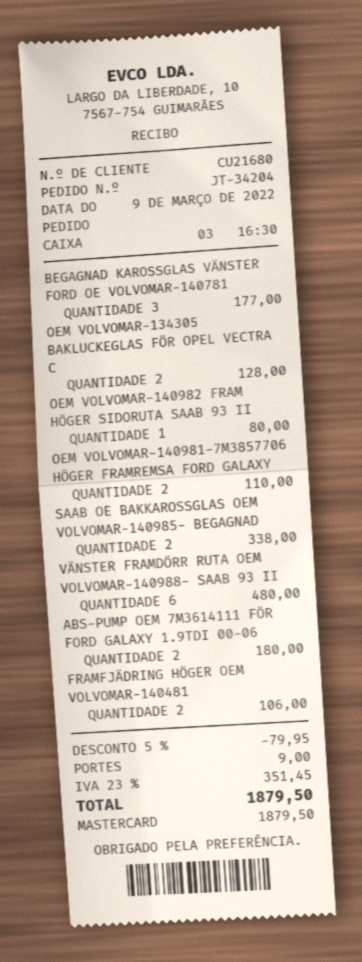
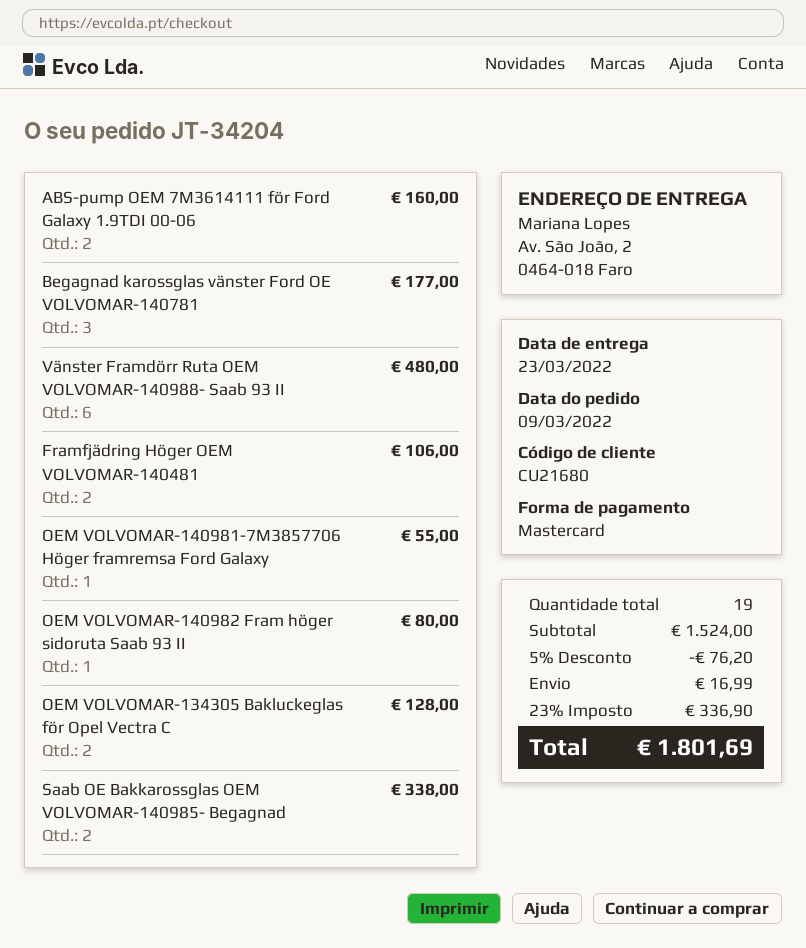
OEM VOLVOMAR-140981-7M3857706 HÖGER FRAMREMSA FORD GALAXY: 2 for 110.00 -> 1 for 55.00
ABS-PUMP OEM 7M3614111 FÖR FORD GALAXY 1.9TDI 00-06: 2 for 180.00 -> 2 for 160.00
discount: 5% = 79.95 -> 5% = 76.20
shipping: 9.00 -> 16.99
tax: 23% = 351.45 -> 23% = 336.90
total: 1879.50 -> 1801.69

